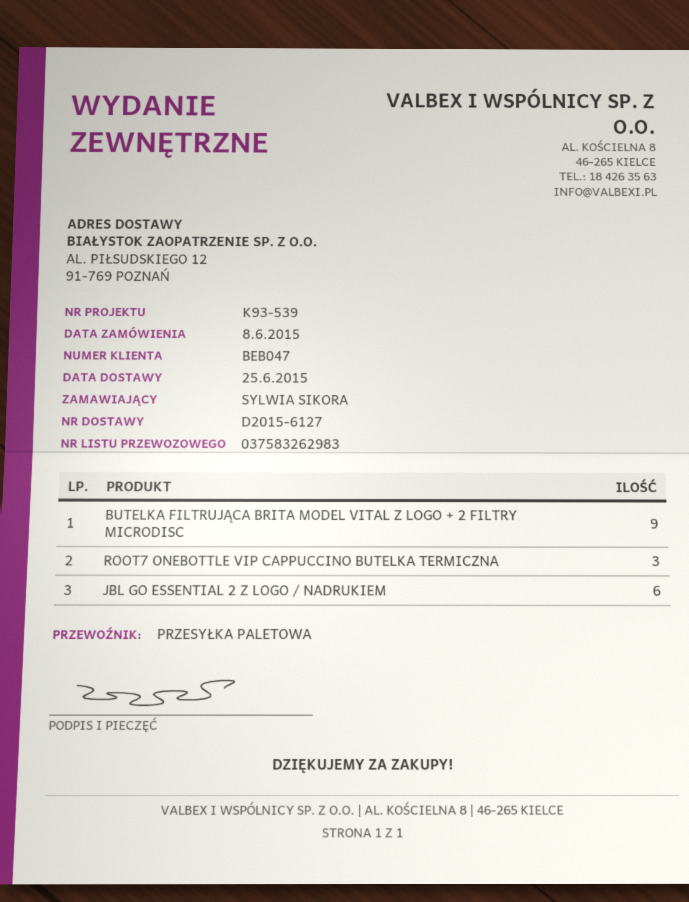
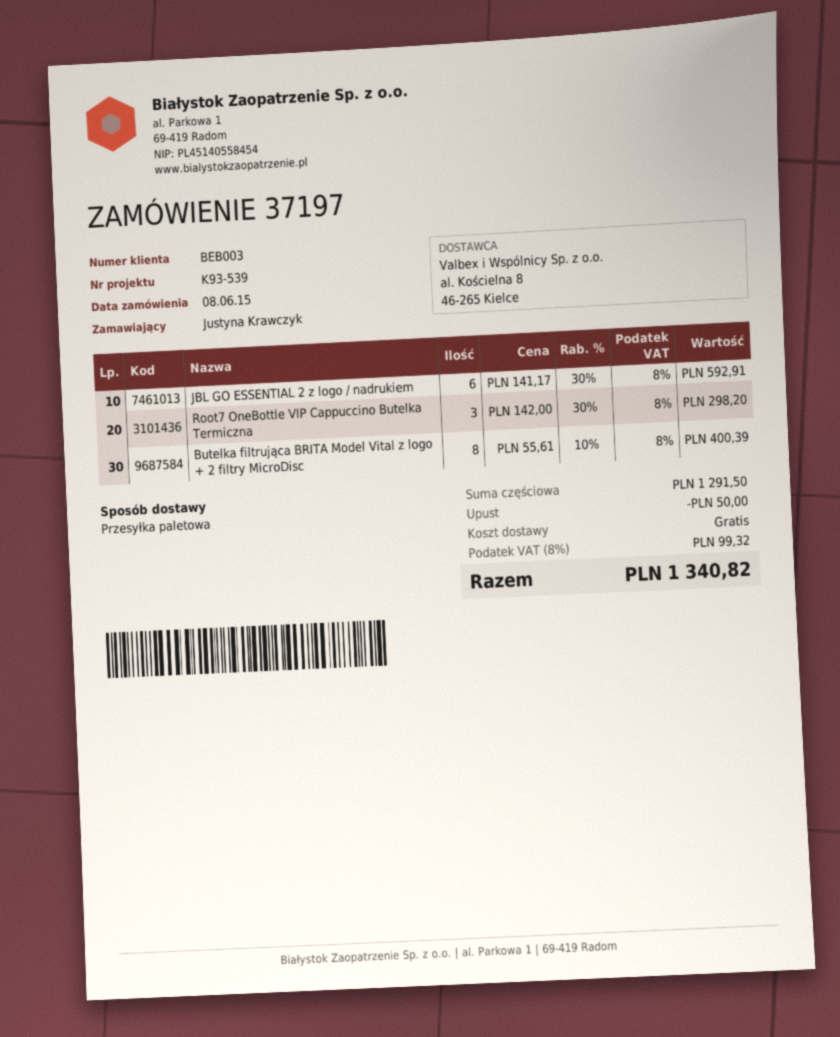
customer number: BEB047 -> BEB003
ordered by: SYLWIA SIKORA -> Justyna Krawczyk
BUTELKA FILTRUJĄCA BRITA MODEL VITAL Z LOGO + 2 FILTRY MICRODISC: 9 -> 8

